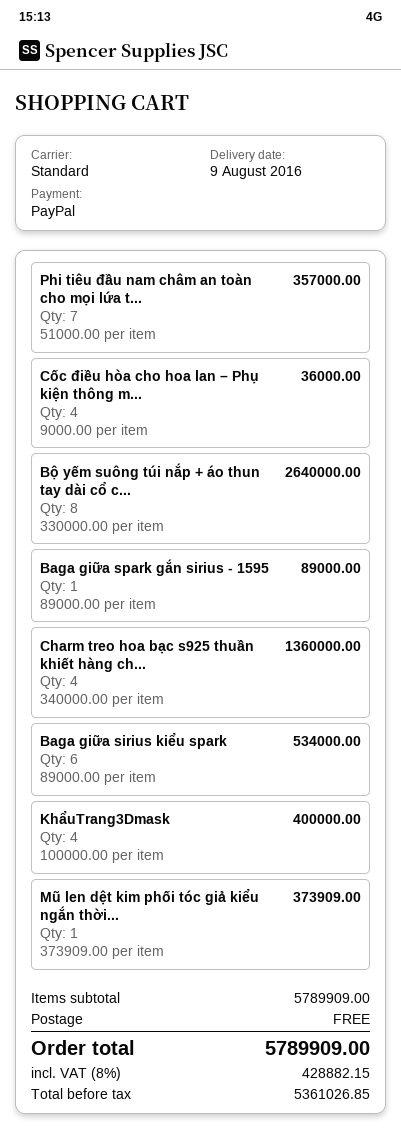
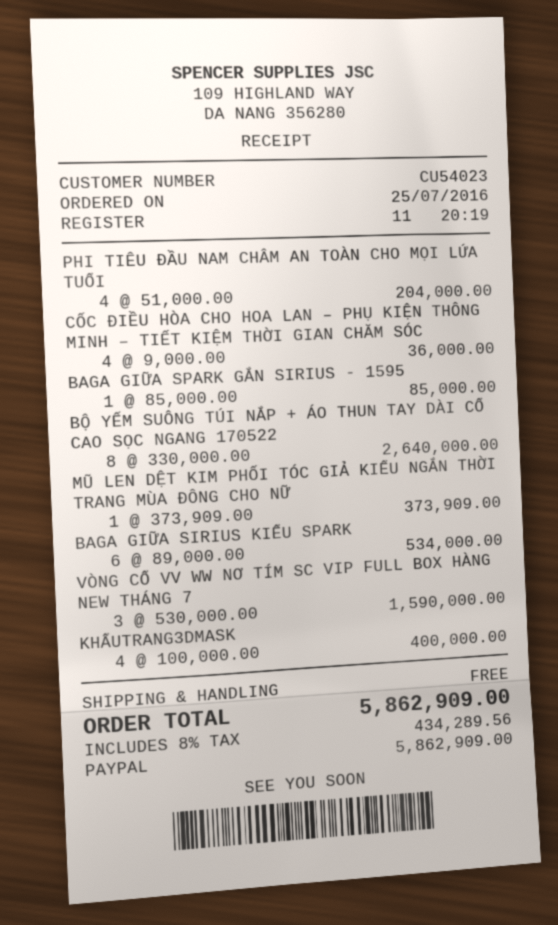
Phi tiêu đầu nam châm an toàn cho mọi lứa t...: 7 x 51000.00 = 357000.00 -> 4 x 51000.00 = 204000.00
Baga giữa spark gắn sirius - 1595: 1 x 89000.00 = 89000.00 -> 1 x 85000.00 = 85000.00
Charm treo hoa bạc s925 thuần khiết hàng ch...: 4 x 340000.00 = 1360000.00 -> none
VÒNG CỔ VV WW NƠ TÍM SC VIP FULL BOX HÀNG NEW THÁNG 7: none -> 3 x 530000.00 = 1590000.00
tax: 8% = 428882.15 -> 8% = 434289.56
total: 5789909.00 -> 5862909.00

